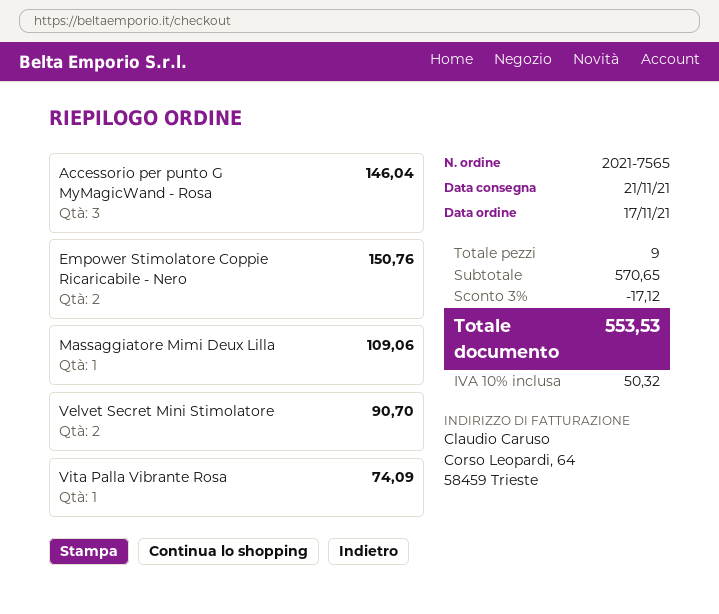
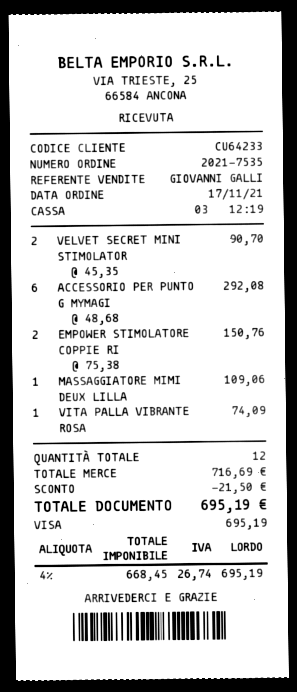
order number: 2021-7565 -> 2021-7535
Accessorio per punto G MyMagicWand - Rosa: 3 for 146.04 -> 6 for 292.08
total quantity: 9 -> 12
subtotal: 570.65 -> 716.69
discount: 17.12 -> 21.50
tax: 10% = 50.32 -> 4% = 26.74
total: 553.53 -> 695.19

